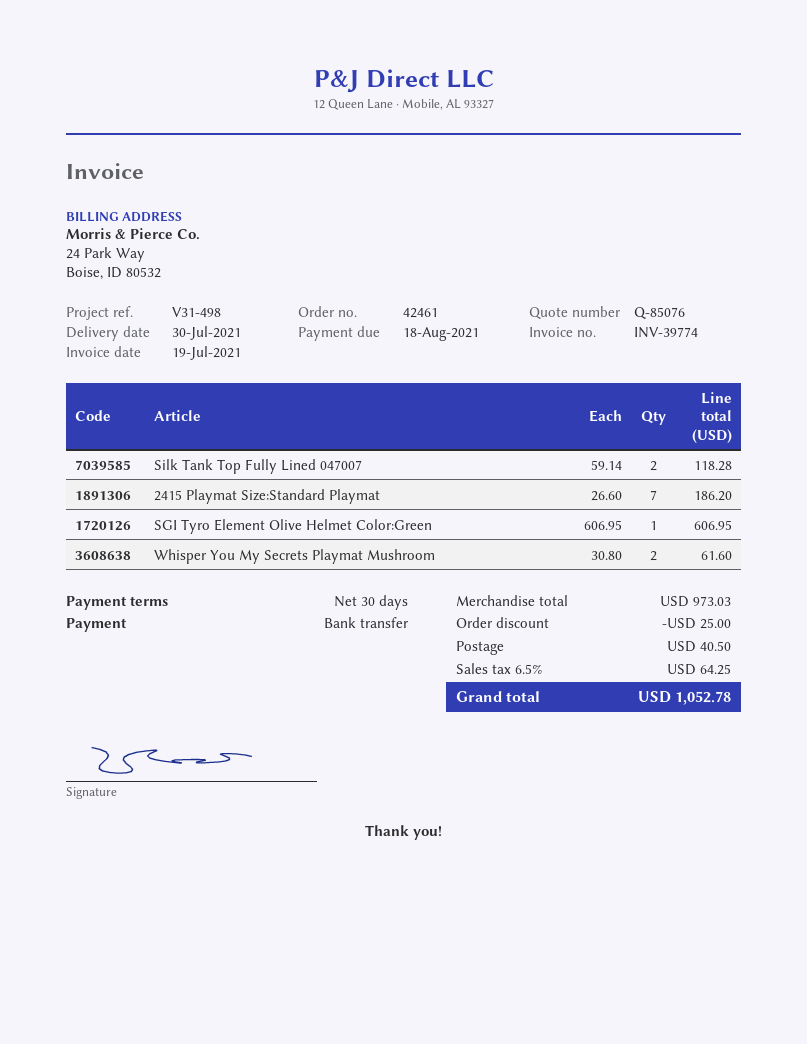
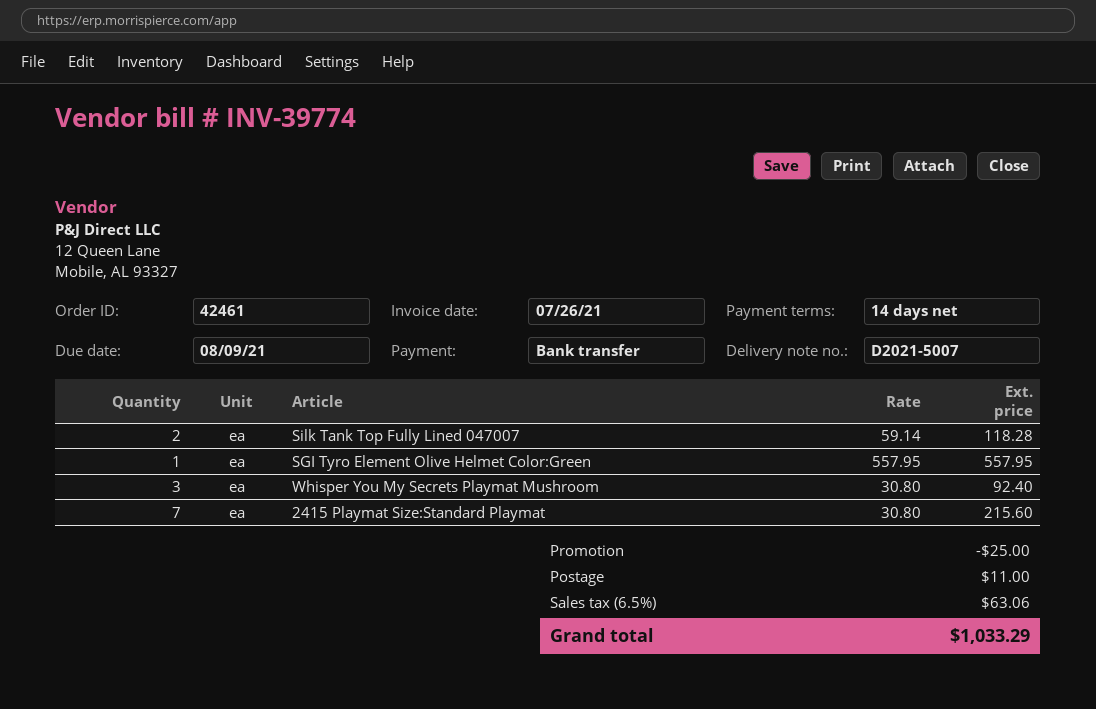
invoice date: 2021-07-19 -> 2021-07-26
payment terms: 30 days -> 14 days
due date: 2021-08-18 -> 2021-08-09
2415 Playmat Size:Standard Playmat: 7 x 26.60 = 186.20 -> 7 x 30.80 = 215.60
SGI Tyro Element Olive Helmet Color:Green: 1 x 606.95 = 606.95 -> 1 x 557.95 = 557.95
Whisper You My Secrets Playmat Mushroom: 2 x 30.80 = 61.60 -> 3 x 30.80 = 92.40
shipping: 40.50 -> 11.00
tax: 6.5% = 64.25 -> 6.5% = 63.06
total: 1052.78 -> 1033.29

